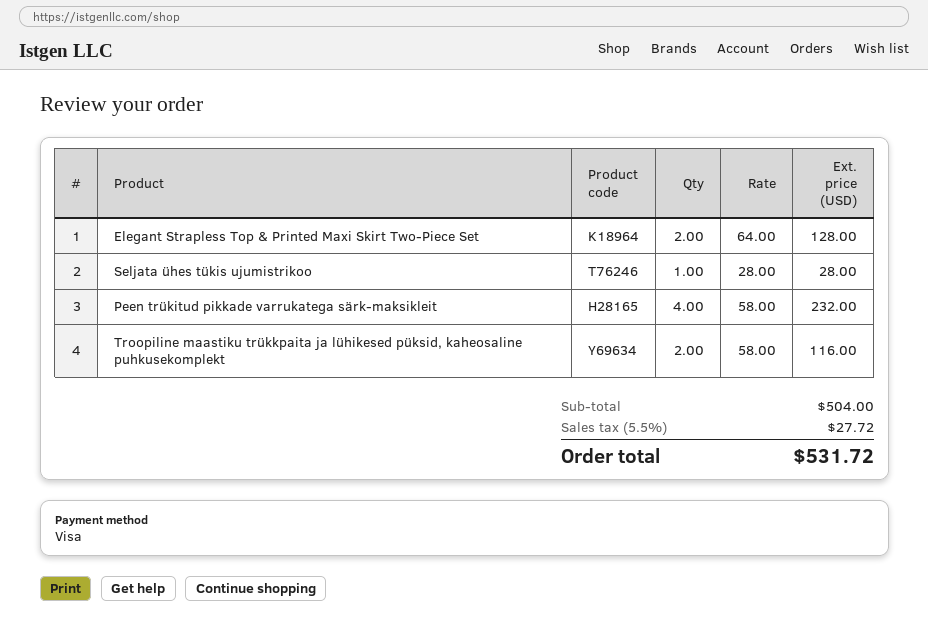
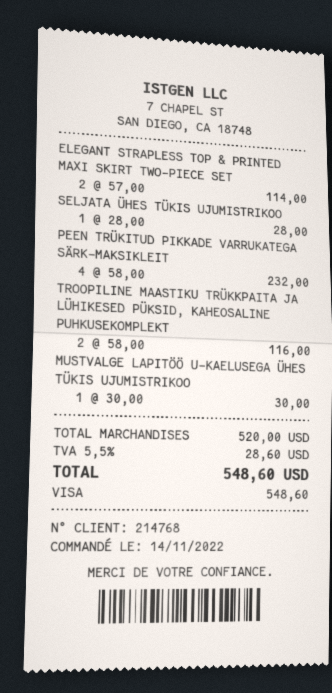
Elegant Strapless Top & Printed Maxi Skirt Two-Piece Set: 2 x 64.00 = 128.00 -> 2 x 57.00 = 114.00
MUSTVALGE LAPITÖÖ U-KAELUSEGA ÜHES TÜKIS UJUMISTRIKOO: none -> 1 x 30.00 = 30.00
subtotal: 504.00 -> 520.00
tax: 5.5% = 27.72 -> 5.5% = 28.60
total: 531.72 -> 548.60

